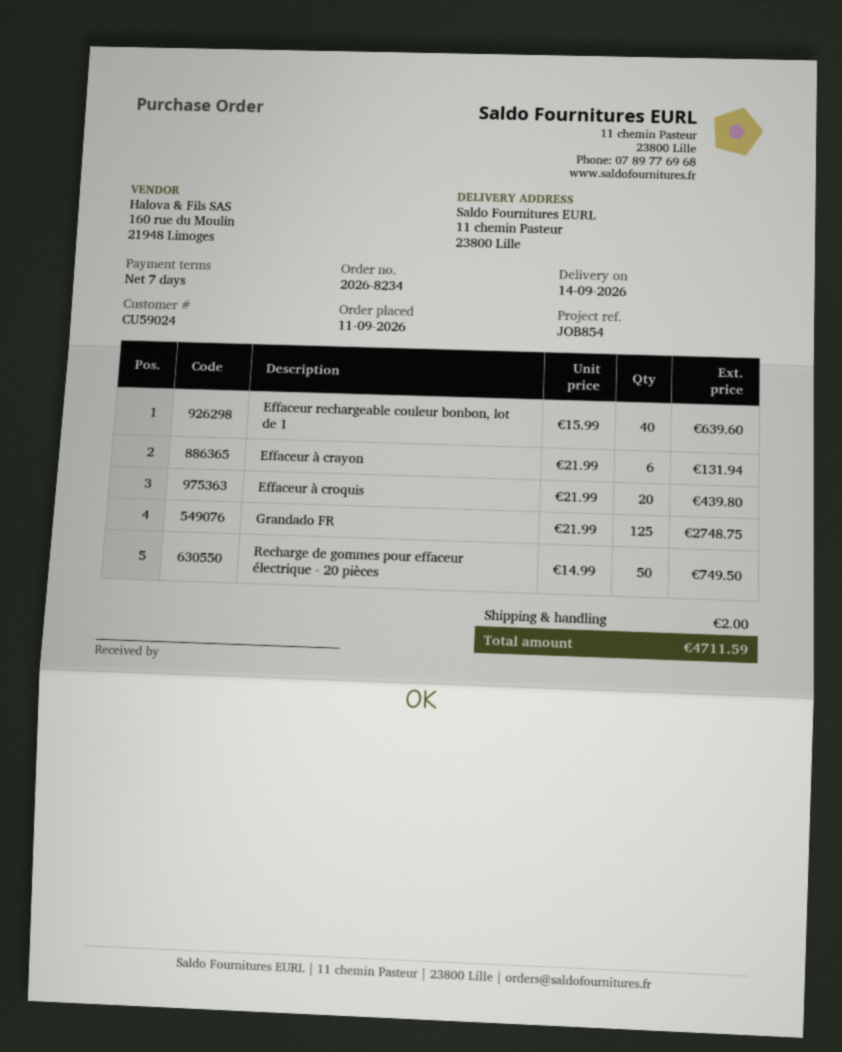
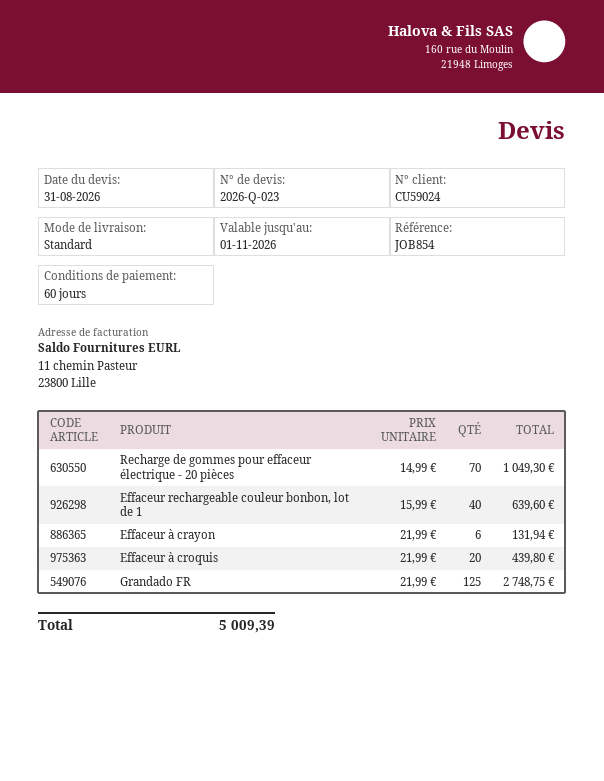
payment terms: 7 days -> 60 days
Recharge de gommes pour effaceur électrique - 20 pièces: 50 x 14.99 = 749.50 -> 70 x 14.99 = 1049.30
shipping: 2.00 -> none
total: 4711.59 -> 5009.39

